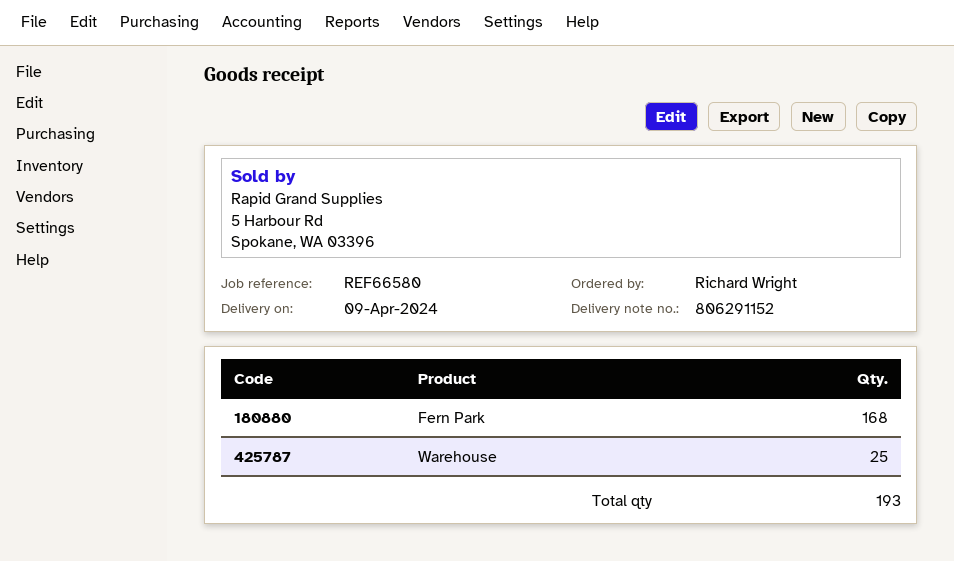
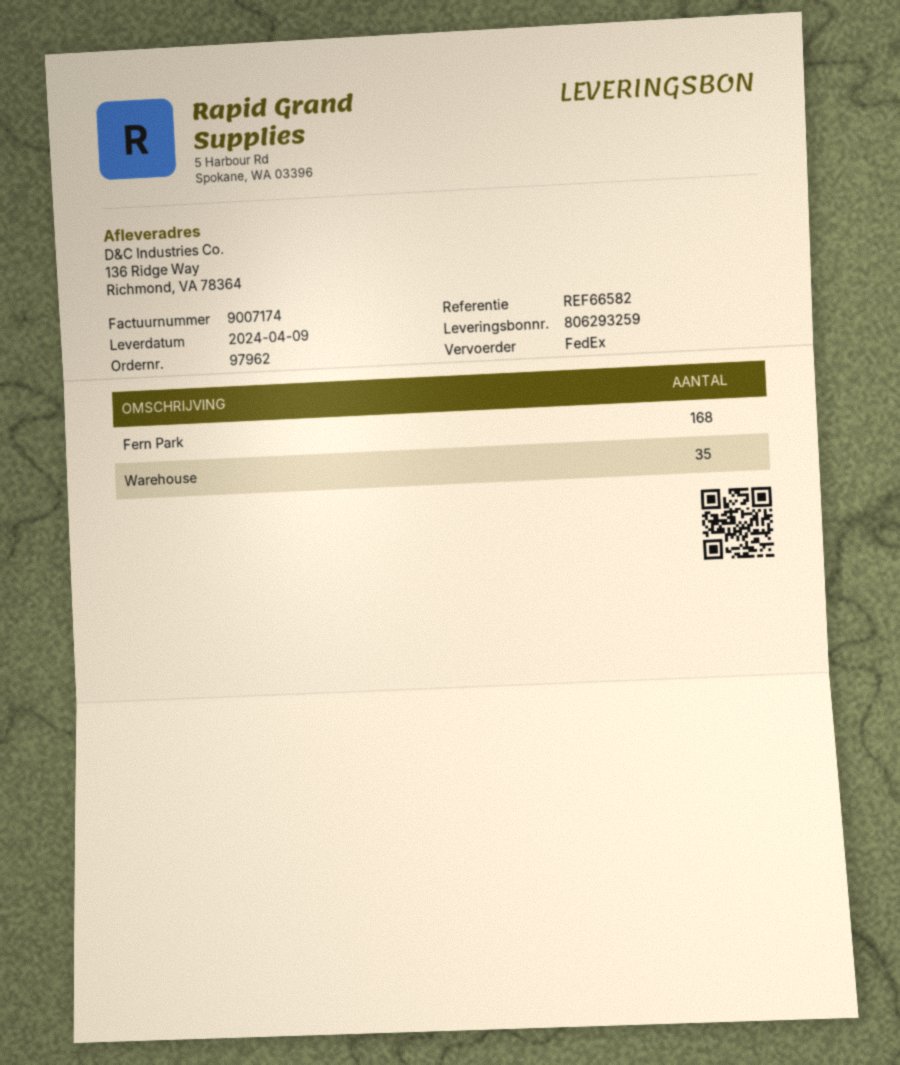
delivery note number: 806291152 -> 806293259
reference: REF66580 -> REF66582
Warehouse: 25 -> 35

